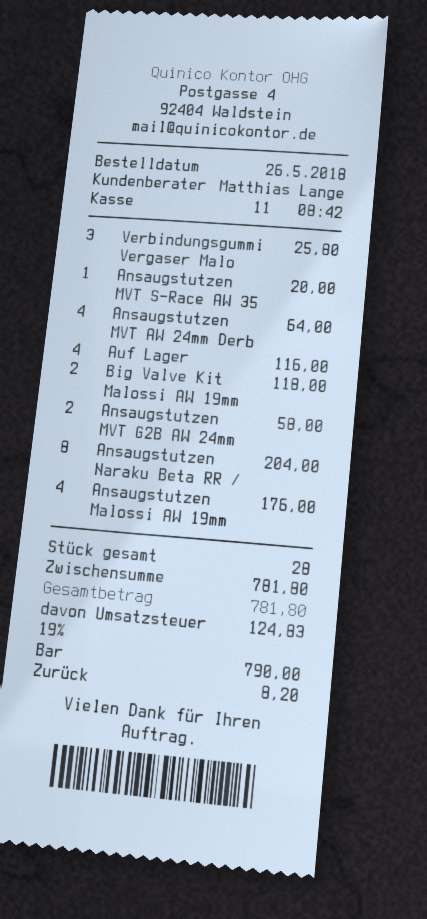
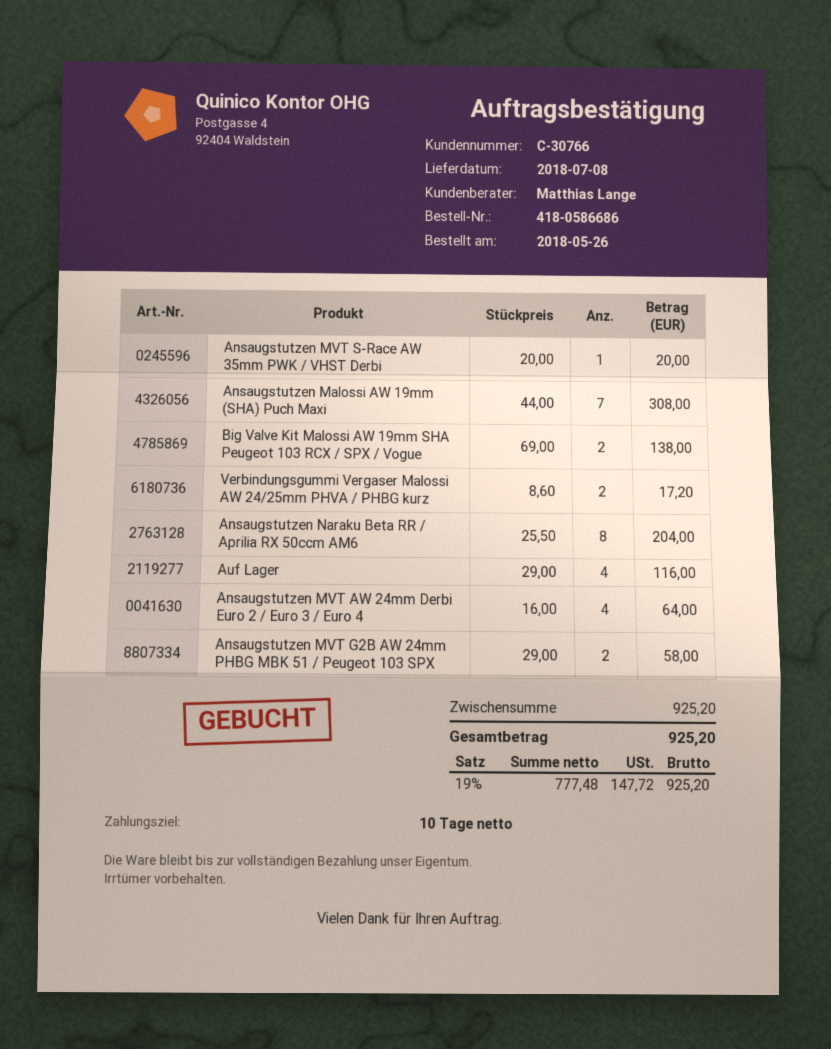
Verbindungsgummi Vergaser Malo: 3 for 25.80 -> 2 for 17.20
Big Valve Kit Malossi AW 19mm: 2 for 118.00 -> 2 for 138.00
Ansaugstutzen Malossi AW 19mm: 4 for 176.00 -> 7 for 308.00
subtotal: 781.80 -> 925.20
tax: 19% = 124.83 -> 19% = 147.72
total: 781.80 -> 925.20

